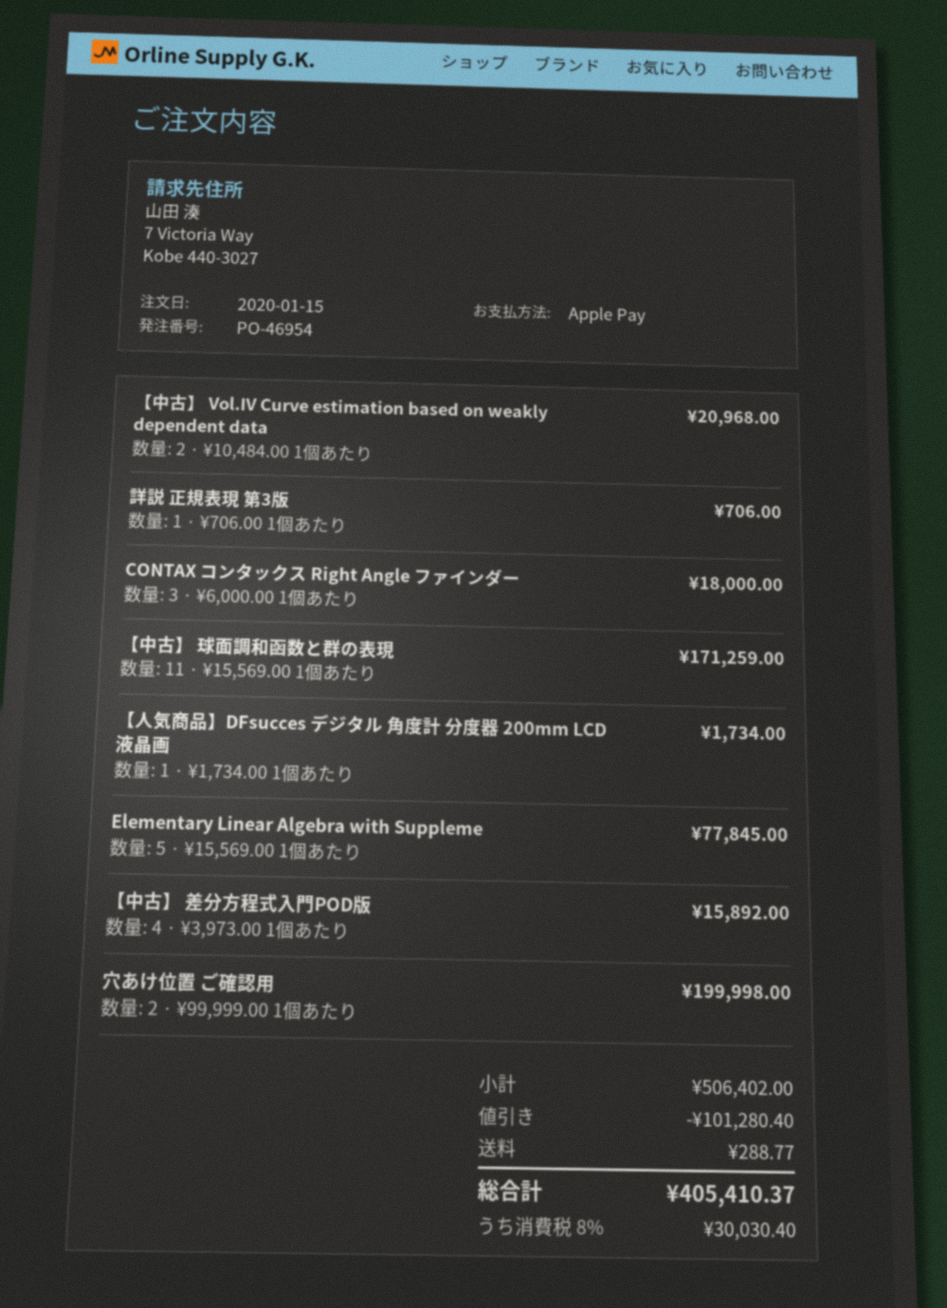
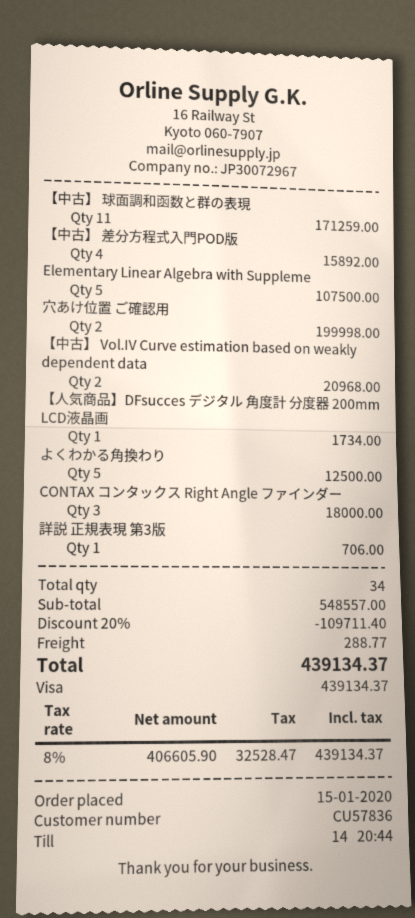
payment method: Apple Pay -> Visa
Elementary Linear Algebra with Suppleme: 5 for 77845.00 -> 5 for 107500.00
よくわかる角換わり: none -> 5 for 12500.00
subtotal: 506402.00 -> 548557.00
discount: 101280.40 -> 109711.40
tax: 8% = 30030.40 -> 8% = 32528.47
total: 405410.37 -> 439134.37

